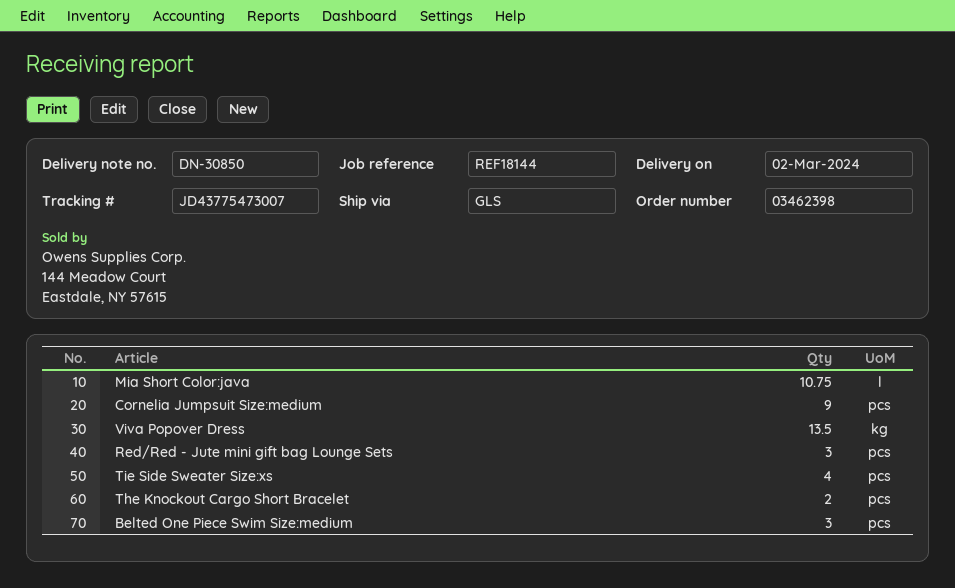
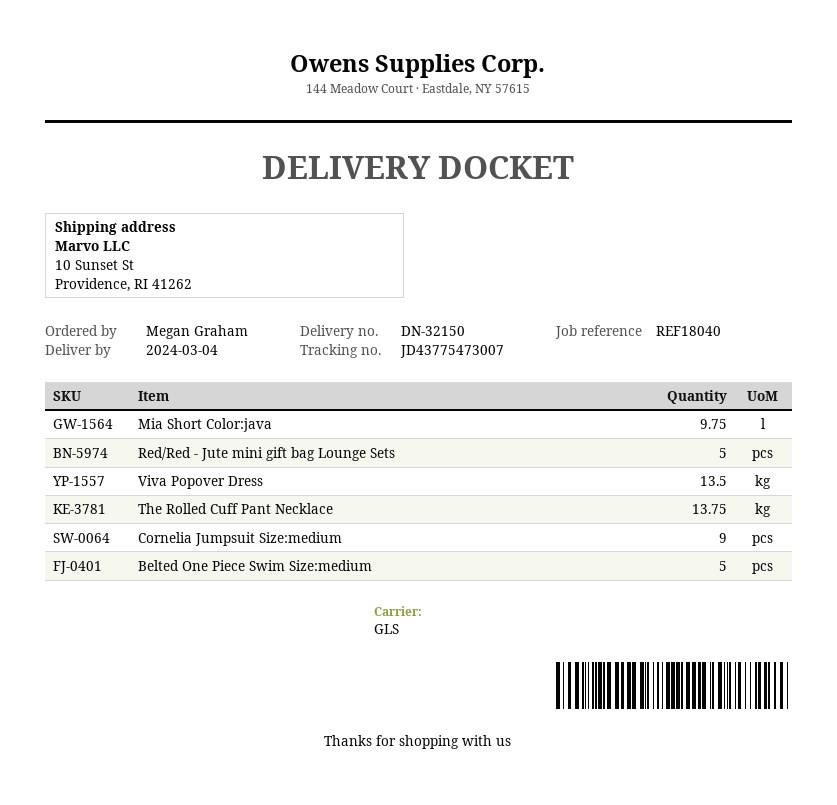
delivery note number: DN-30850 -> DN-32150
delivery date: 2024-03-02 -> 2024-03-04
reference: REF18144 -> REF18040
Mia Short Color:java: 10.75 -> 9.75
Red/Red - Jute mini gift bag Lounge Sets: 3 -> 5
Tie Side Sweater Size:xs: 4 -> none
The Knockout Cargo Short Bracelet: 2 -> none
Belted One Piece Swim Size:medium: 3 -> 5
The Rolled Cuff Pant Necklace: none -> 13.75

